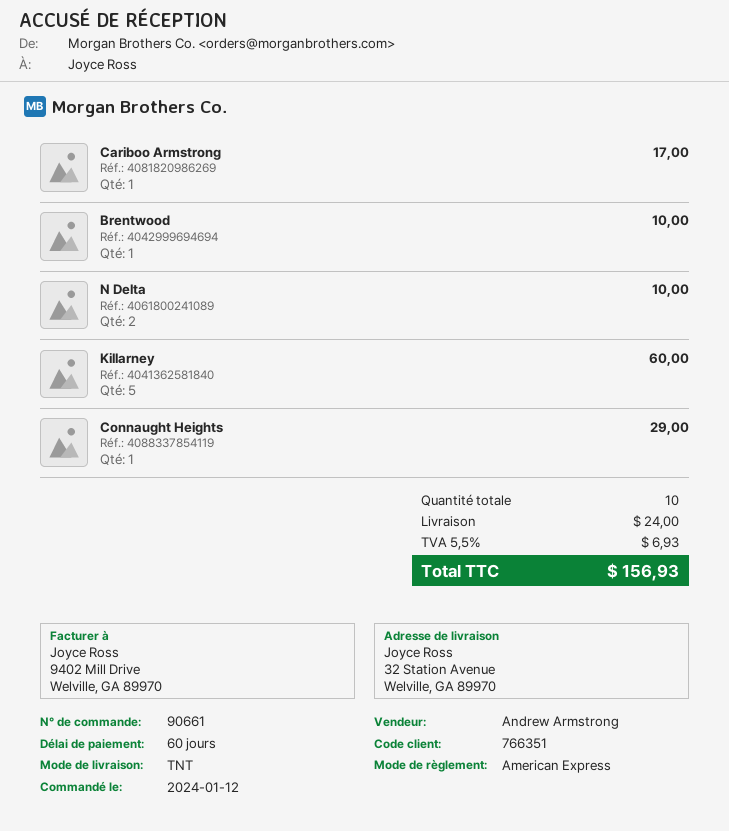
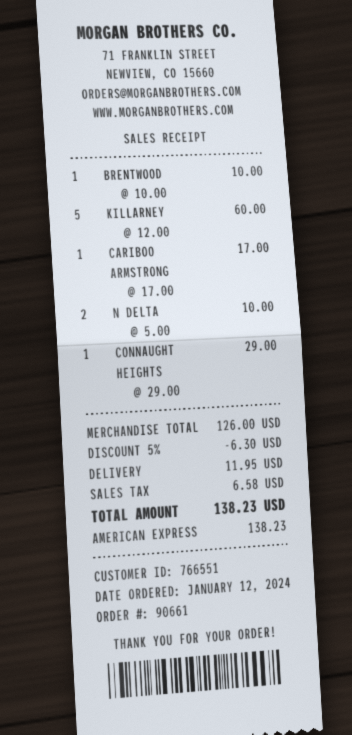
customer number: 766351 -> 766551
discount: none -> 5% = 6.30
shipping: 24.00 -> 11.95
tax: 6.93 -> 6.58
total: 156.93 -> 138.23

